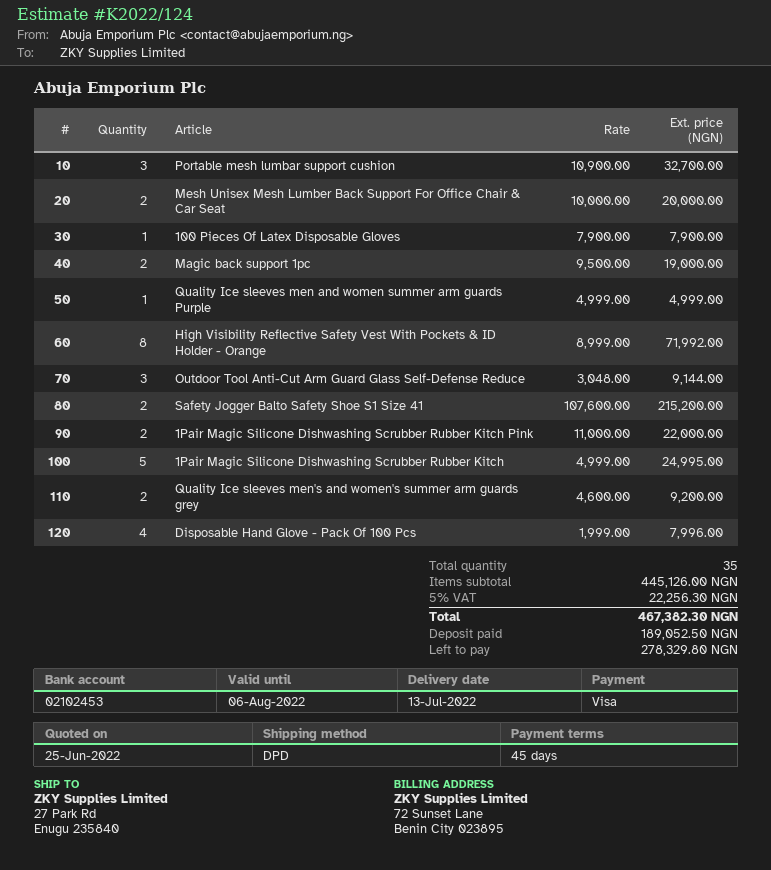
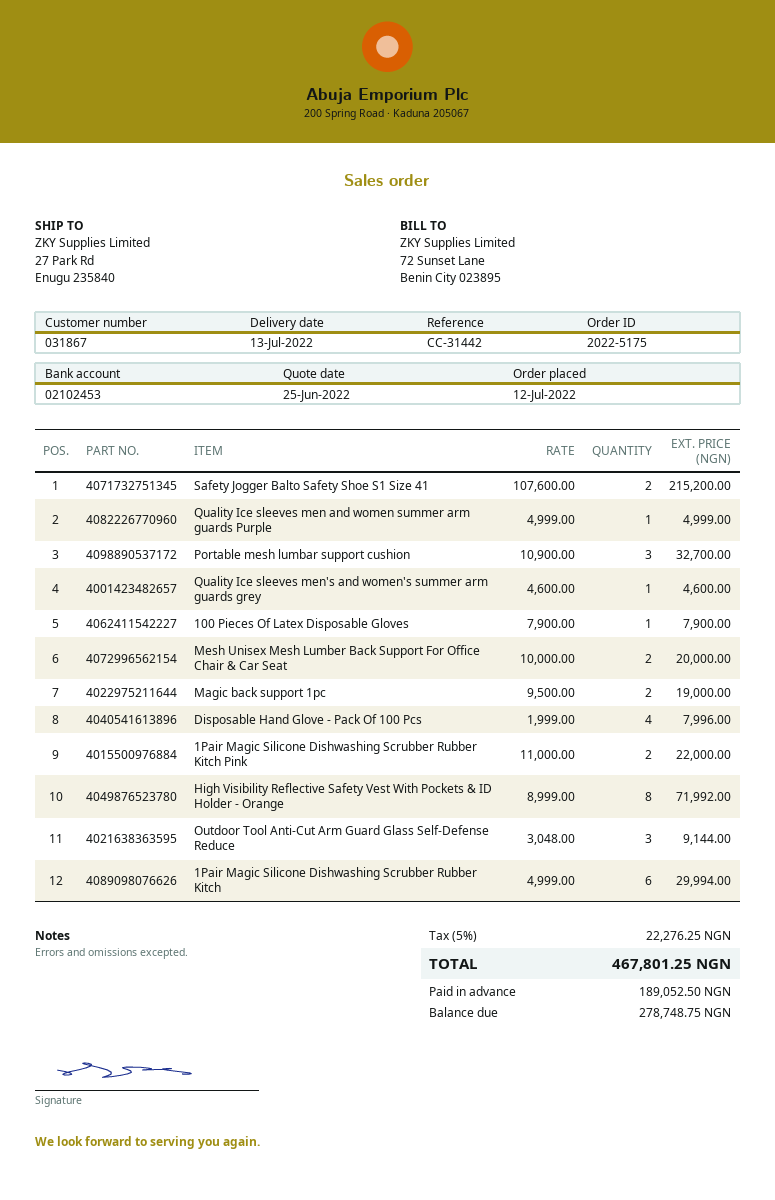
1Pair Magic Silicone Dishwashing Scrubber Rubber Kitch: 5 x 4999.00 = 24995.00 -> 6 x 4999.00 = 29994.00
Quality Ice sleeves men's and women's summer arm guards grey: 2 x 4600.00 = 9200.00 -> 1 x 4600.00 = 4600.00
tax: 5% = 22256.30 -> 5% = 22276.25
total: 467382.30 -> 467801.25
balance: 278329.80 -> 278748.75

